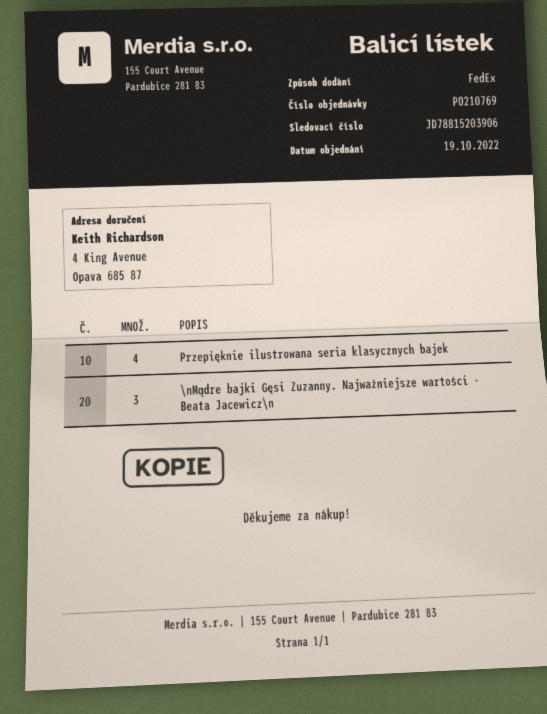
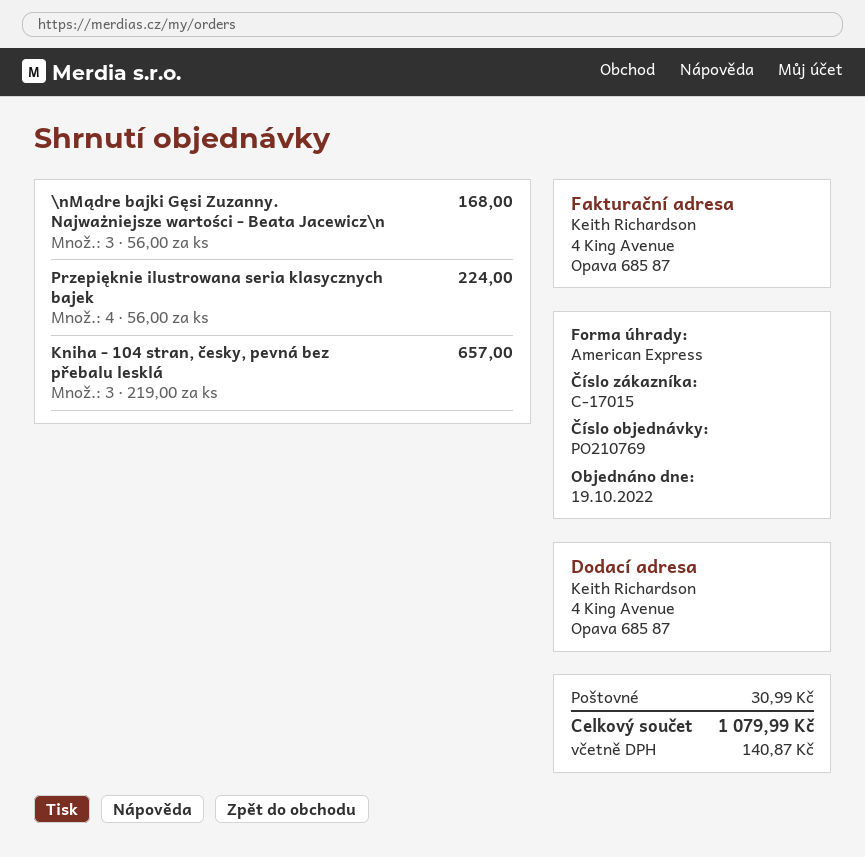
Kniha - 104 stran, česky, pevná bez přebalu lesklá: none -> 3

